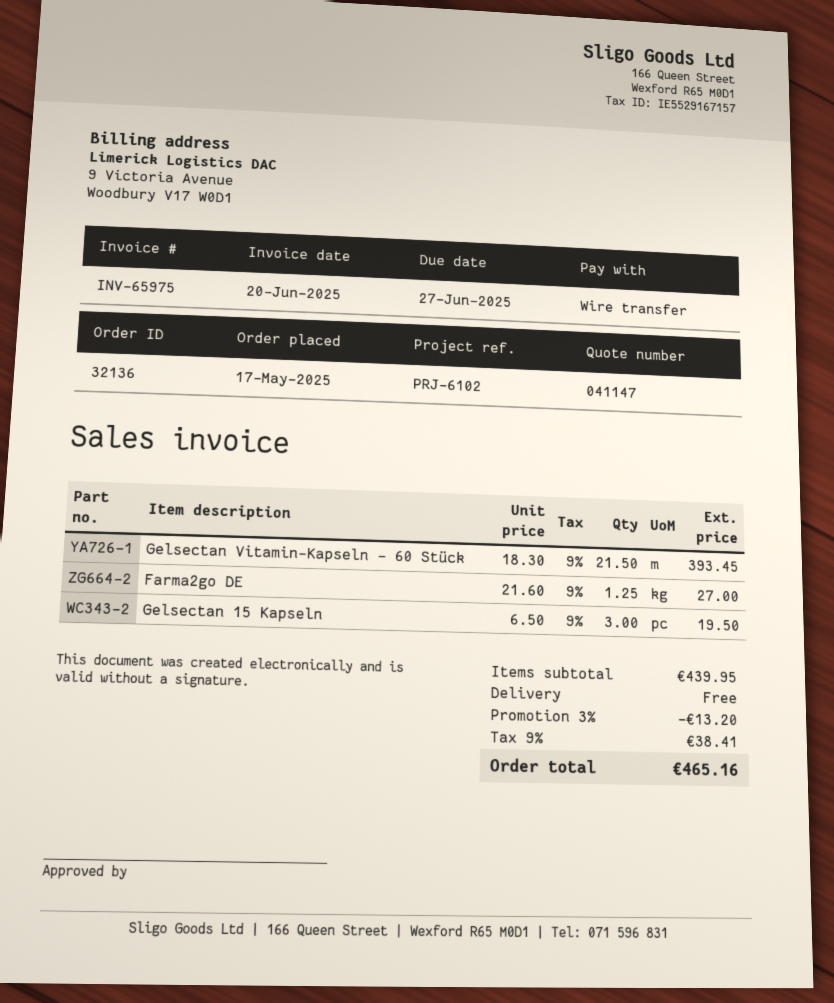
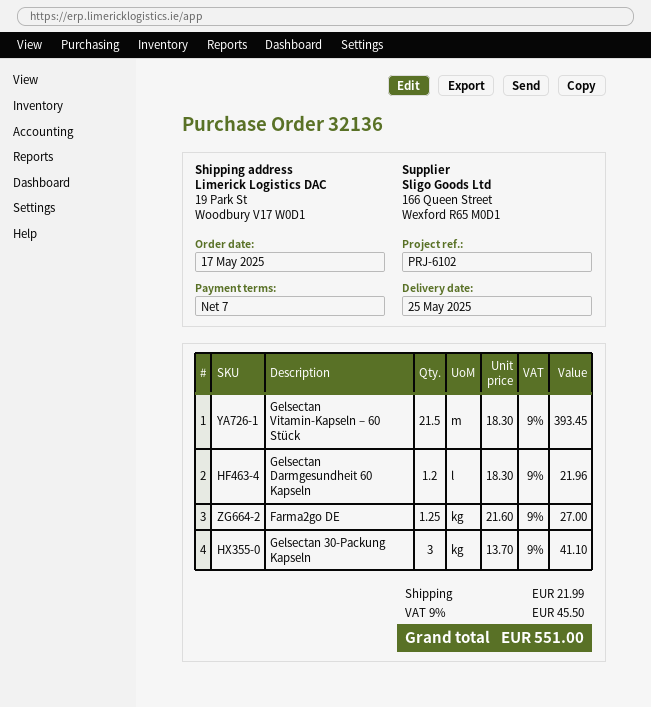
Gelsectan 15 Kapseln: 3 x 6.50 = 19.50 -> none
Gelsectan Darmgesundheit 60 Kapseln: none -> 1.2 x 18.30 = 21.96
Gelsectan 30‑Packung Kapseln: none -> 3 x 13.70 = 41.10
discount: 3% = 13.20 -> none
shipping: 0.00 -> 21.99
tax: 9% = 38.41 -> 9% = 45.50
total: 465.16 -> 551.00

